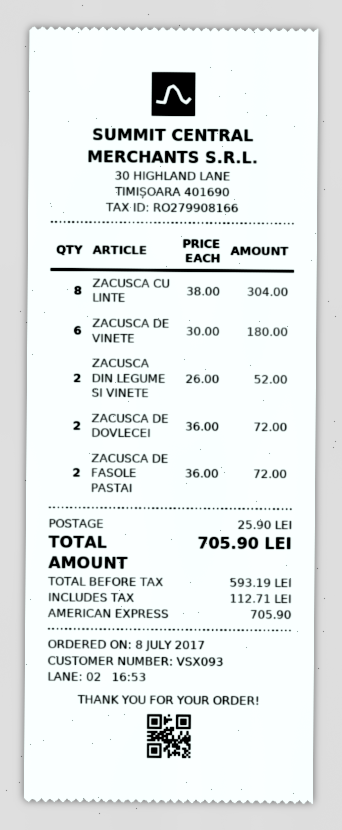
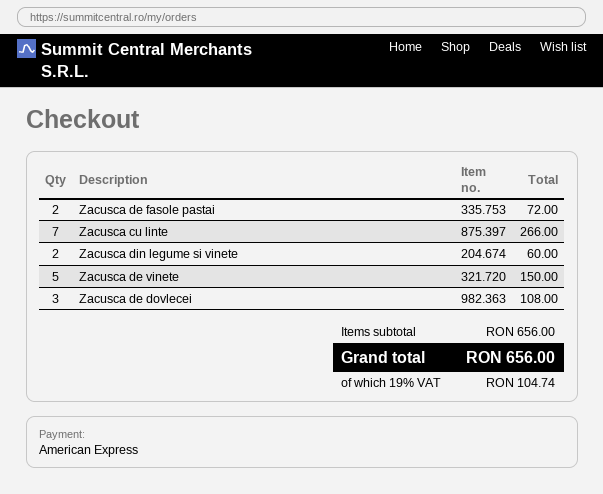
ZACUSCA CU LINTE: 8 for 304.00 -> 7 for 266.00
ZACUSCA DE VINETE: 6 for 180.00 -> 5 for 150.00
ZACUSCA DIN LEGUME SI VINETE: 2 for 52.00 -> 2 for 60.00
ZACUSCA DE DOVLECEI: 2 for 72.00 -> 3 for 108.00
shipping: 25.90 -> none
tax: 112.71 -> 104.74
total: 705.90 -> 656.00

